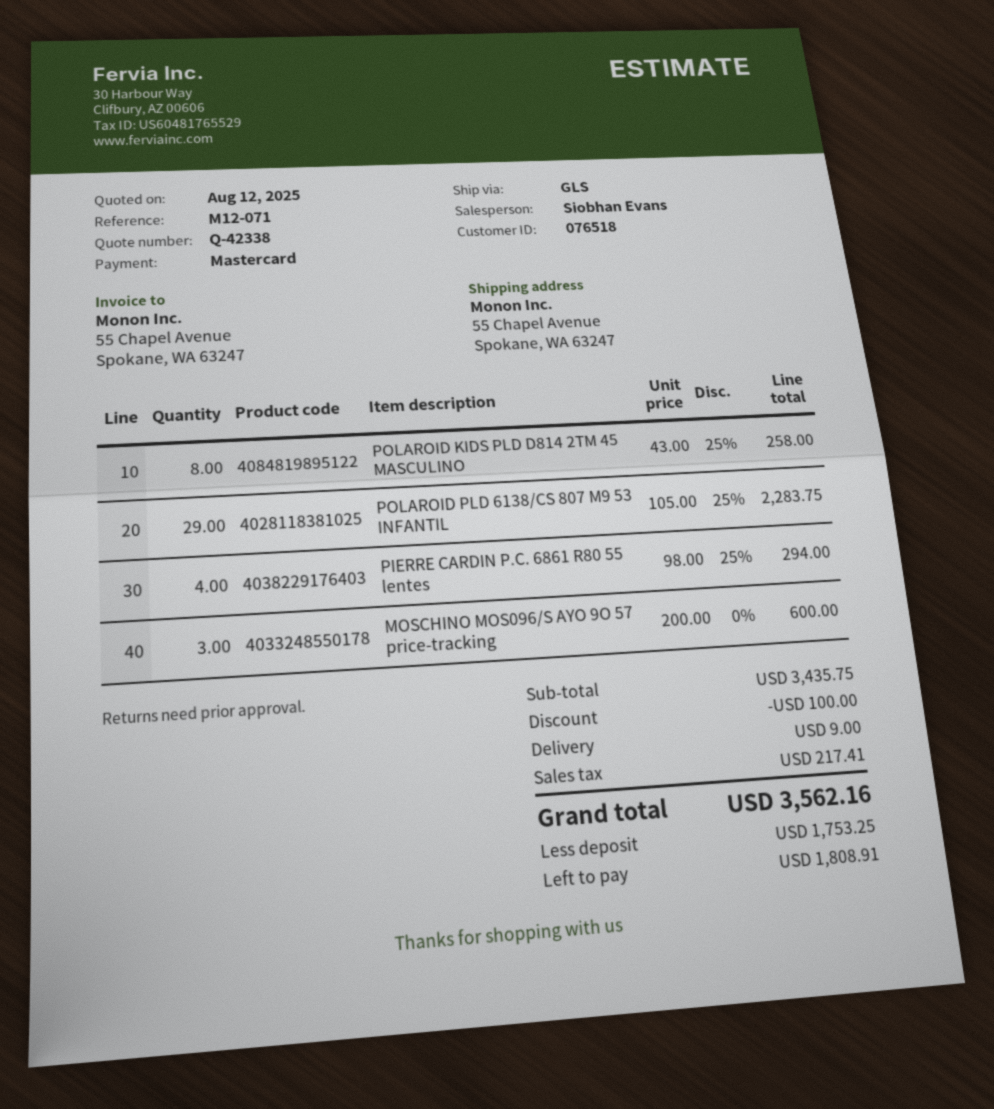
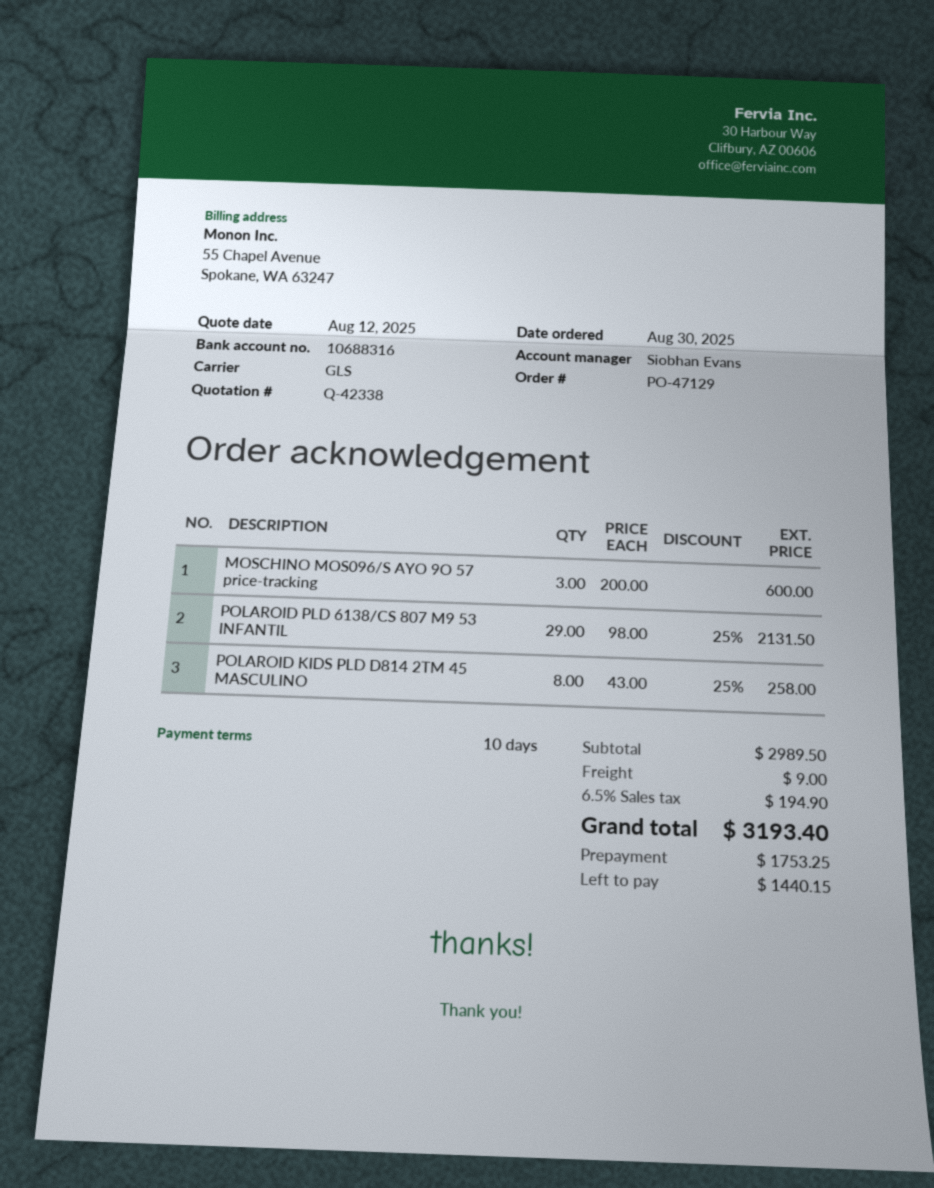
POLAROID PLD 6138/CS 807 M9 53 INFANTIL: 29 x 105.00 - 25% = 2283.75 -> 29 x 98.00 - 25% = 2131.50
PIERRE CARDIN P.C. 6861 R80 55 lentes: 4 x 98.00 - 25% = 294.00 -> none
subtotal: 3435.75 -> 2989.50
discount: 100.00 -> none
tax: 217.41 -> 194.90
total: 3562.16 -> 3193.40
balance: 1808.91 -> 1440.15

